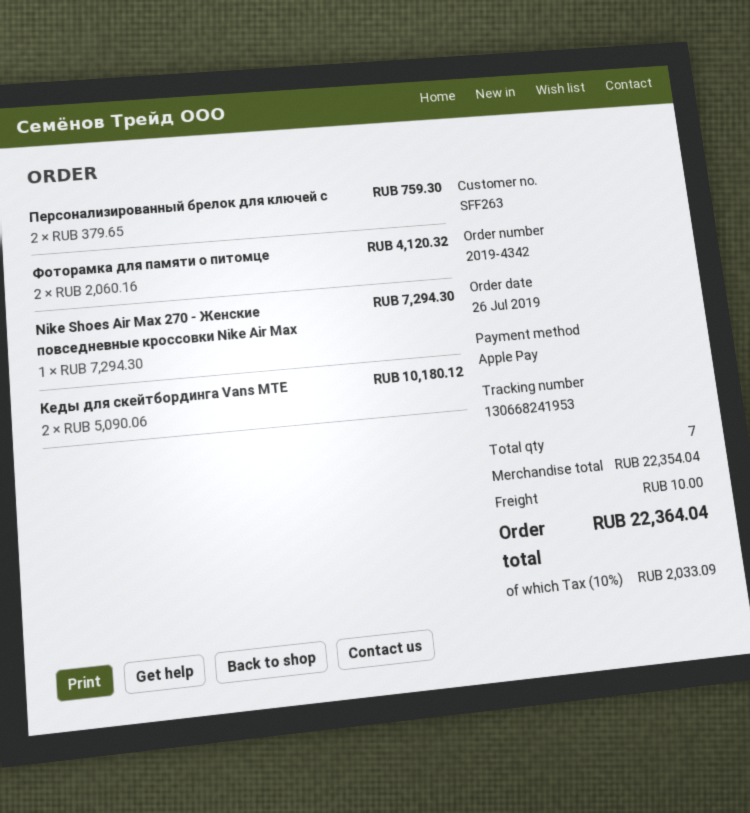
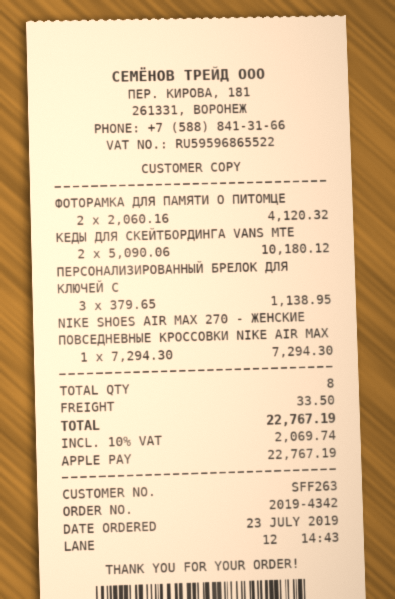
order date: 2019-07-26 -> 2019-07-23
Персонализированный брелок для ключей с: 2 x 379.65 = 759.30 -> 3 x 379.65 = 1138.95
total quantity: 7 -> 8
shipping: 10.00 -> 33.50
tax: 10% = 2033.09 -> 10% = 2069.74
total: 22364.04 -> 22767.19

